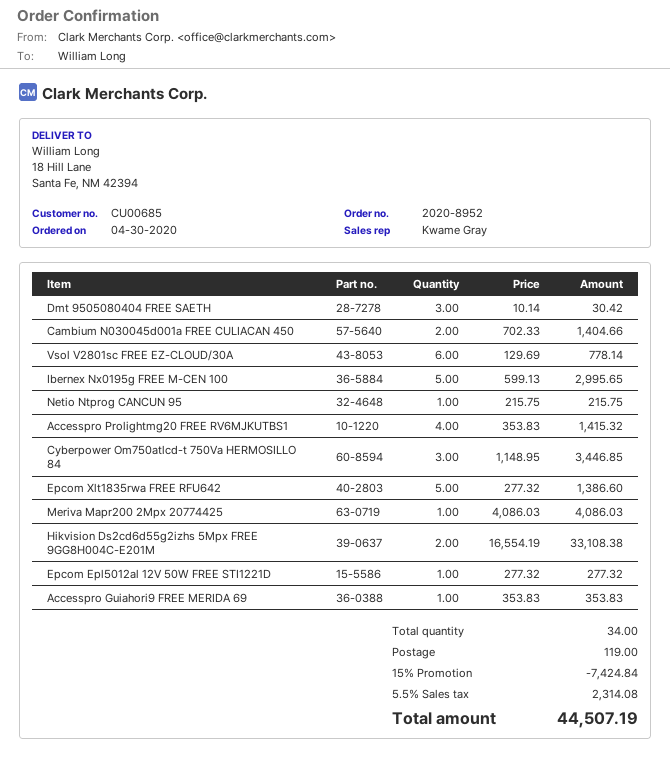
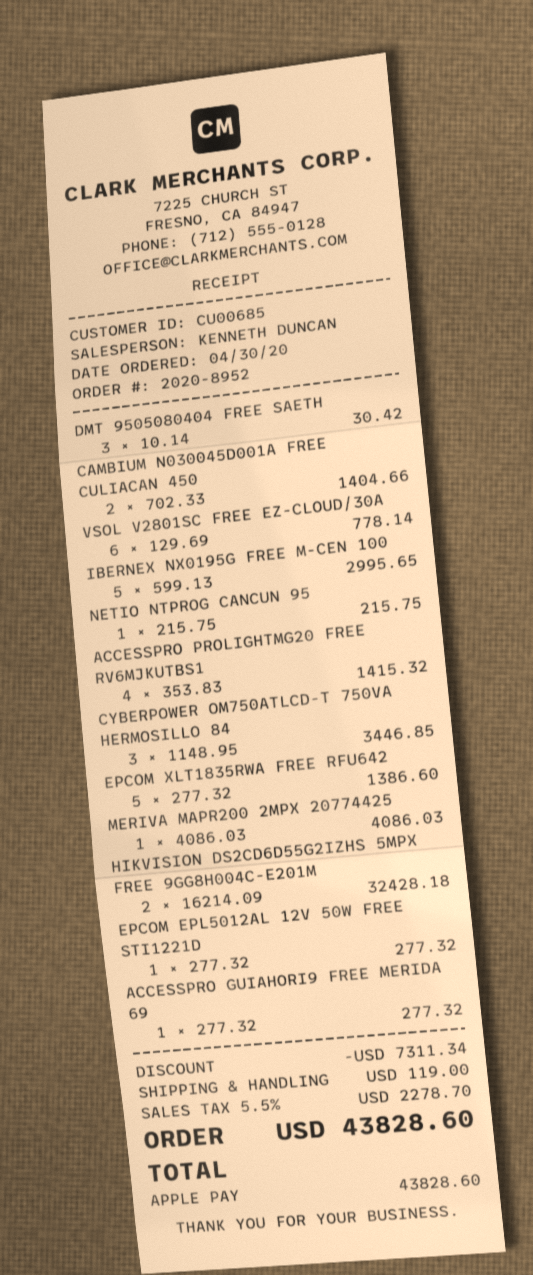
sales rep: Kwame Gray -> KENNETH DUNCAN
Hikvision Ds2cd6d55g2izhs 5Mpx FREE 9GG8H004C-E201M: 2 x 16554.19 = 33108.38 -> 2 x 16214.09 = 32428.18
Accesspro Guiahori9 FREE MERIDA 69: 1 x 353.83 = 353.83 -> 1 x 277.32 = 277.32
discount: 7424.84 -> 7311.34
tax: 5.5% = 2314.08 -> 5.5% = 2278.70
total: 44507.19 -> 43828.60

